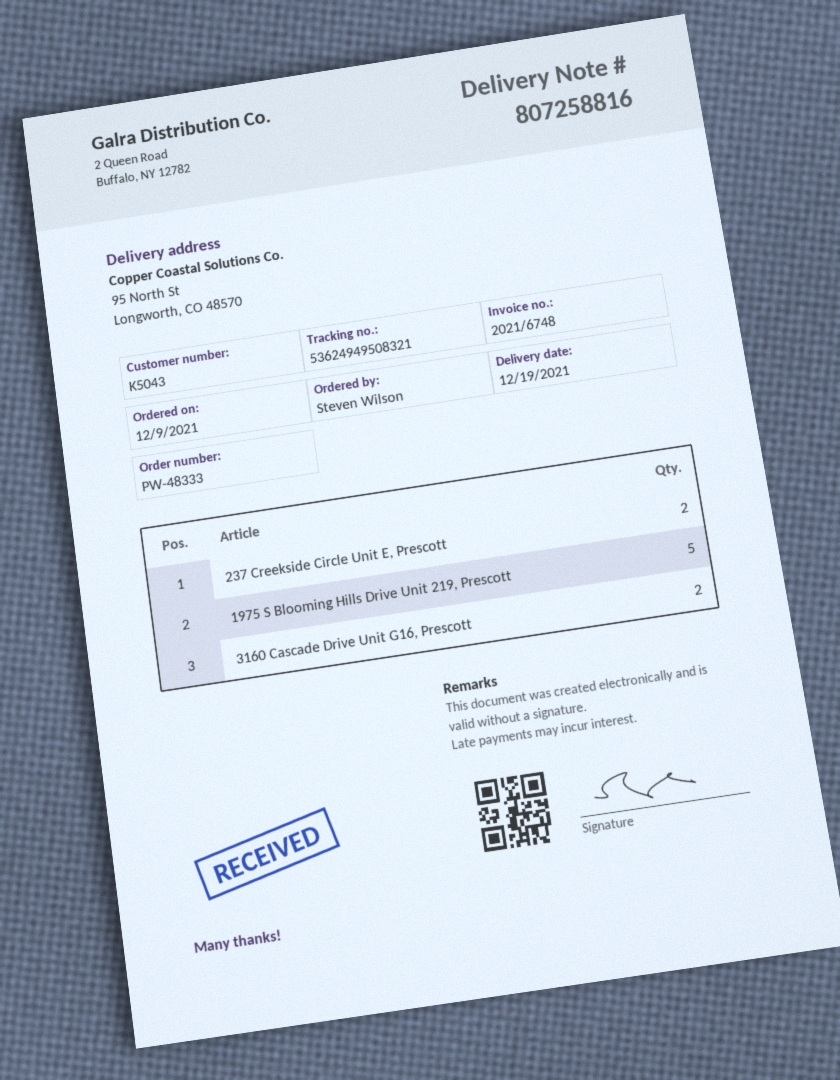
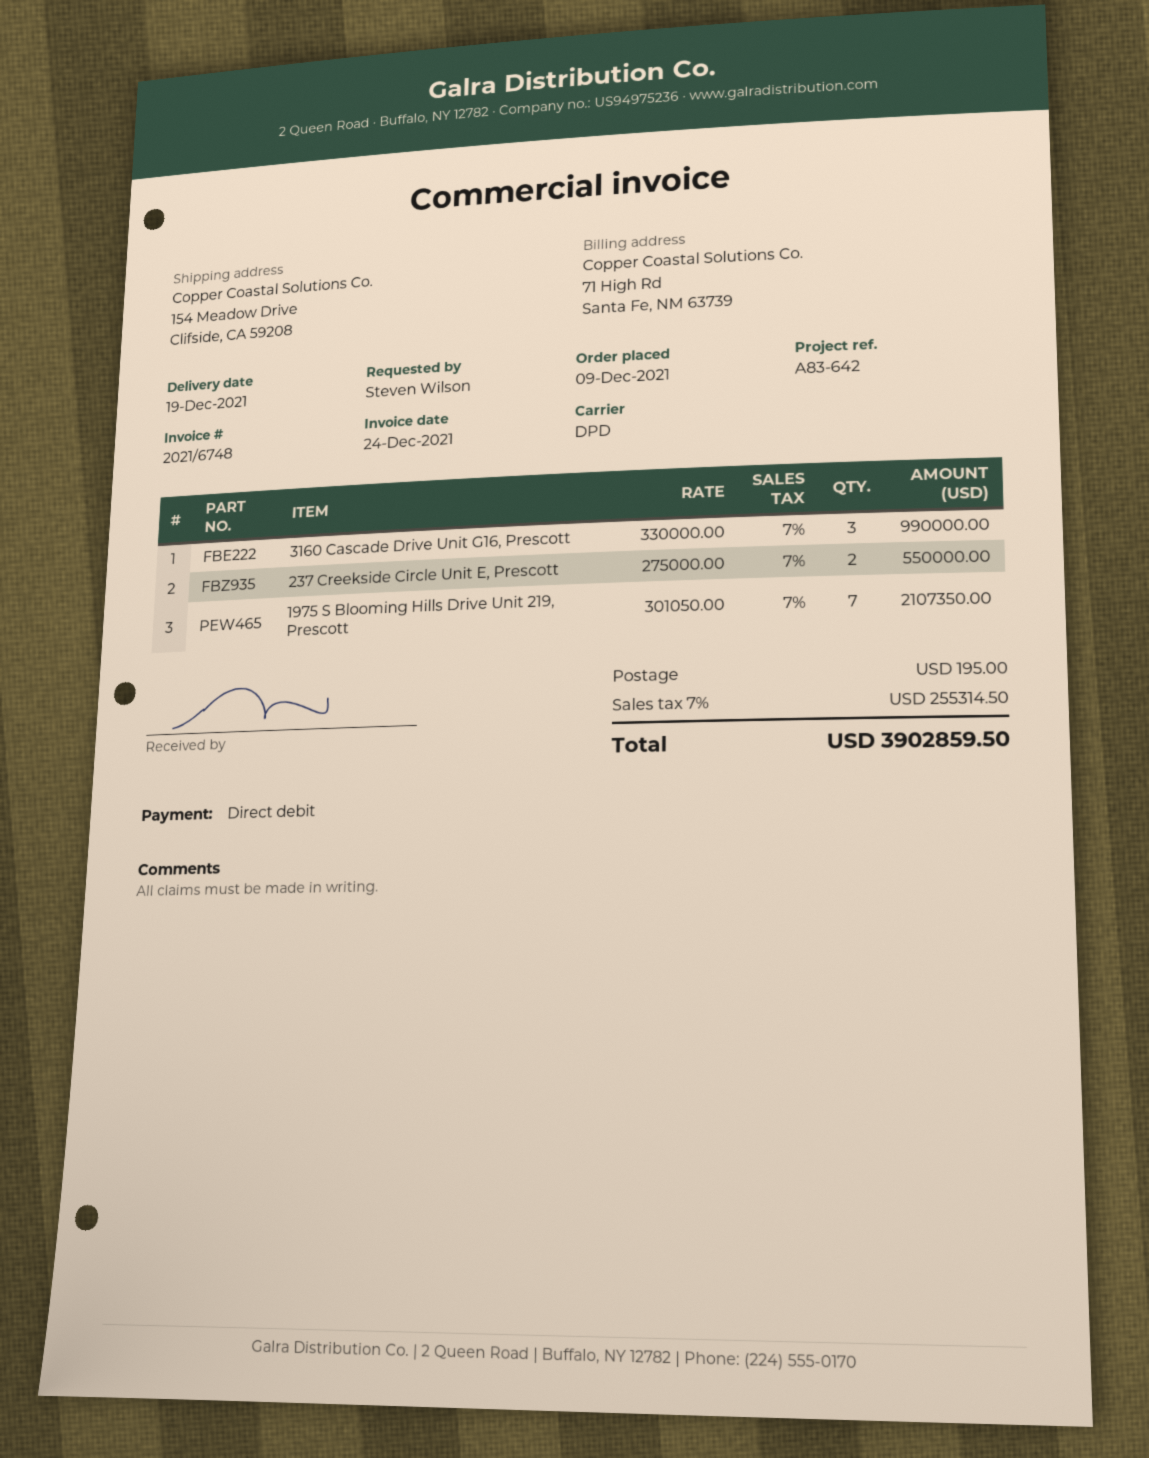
ship to: 95 North St, Longworth, CO 48570 -> 154 Meadow Drive, Clifside, CA 59208
1975 S Blooming Hills Drive Unit 219, Prescott: 5 -> 7
3160 Cascade Drive Unit G16, Prescott: 2 -> 3

